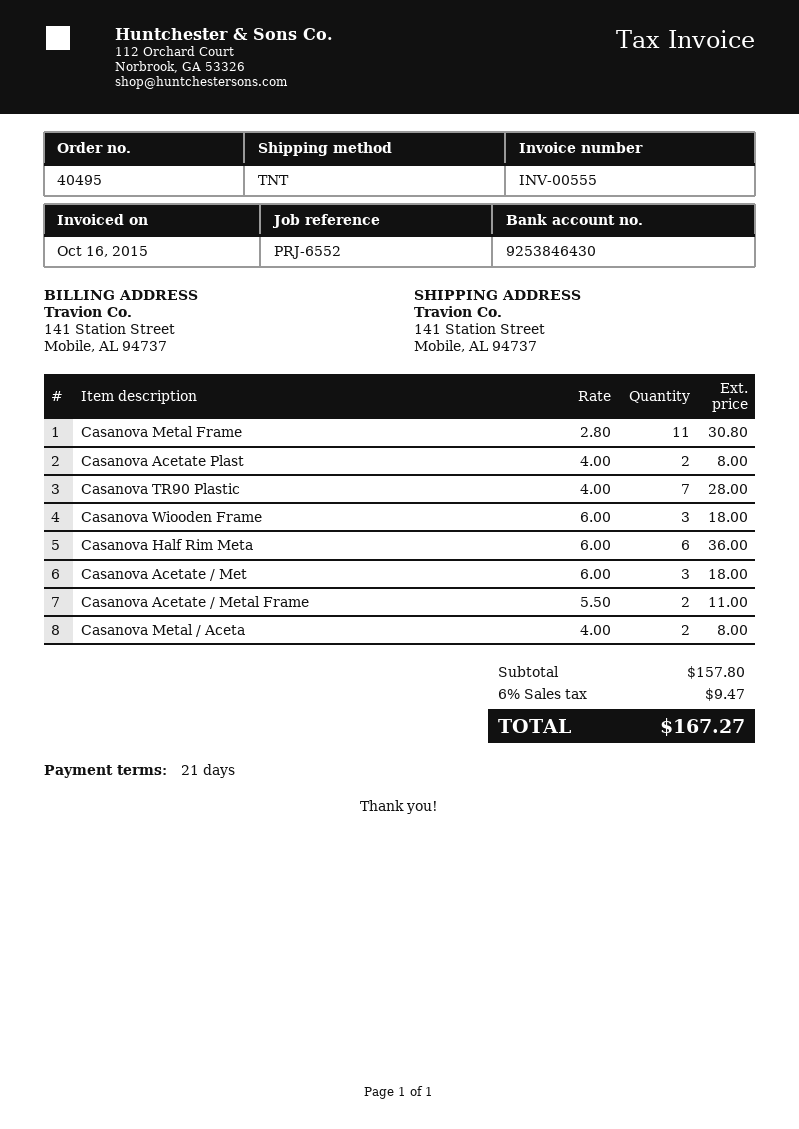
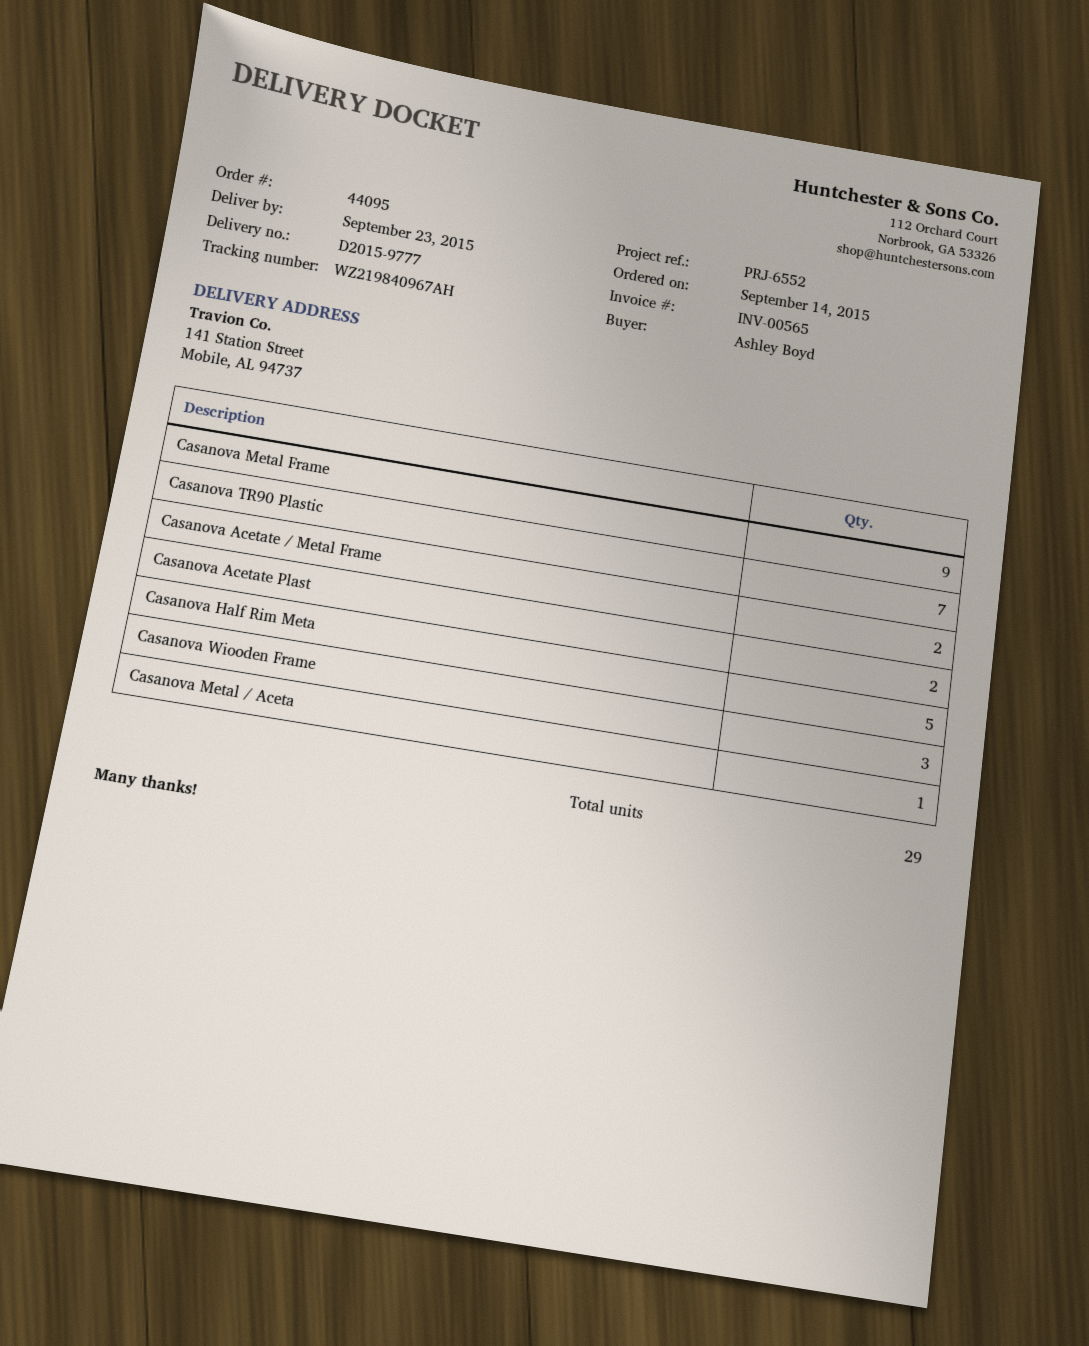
order number: 40495 -> 44095
invoice number: INV-00555 -> INV-00565
Casanova Metal Frame: 11 -> 9
Casanova Half Rim Meta: 6 -> 5
Casanova Acetate / Met: 3 -> none
Casanova Metal / Aceta: 2 -> 1

